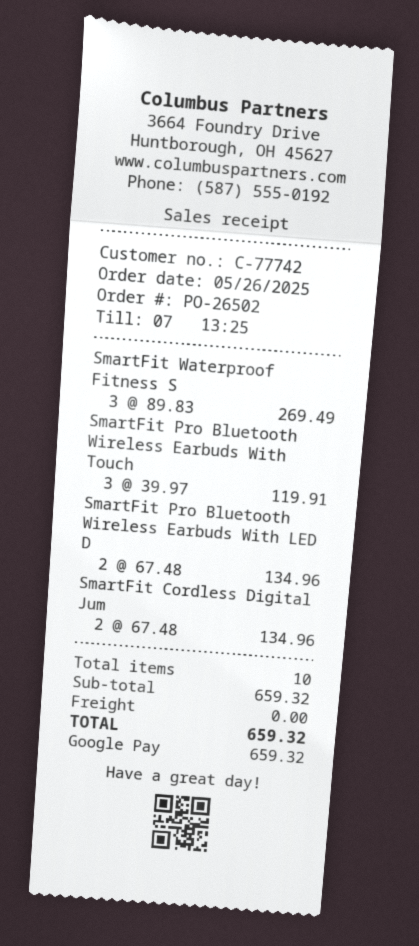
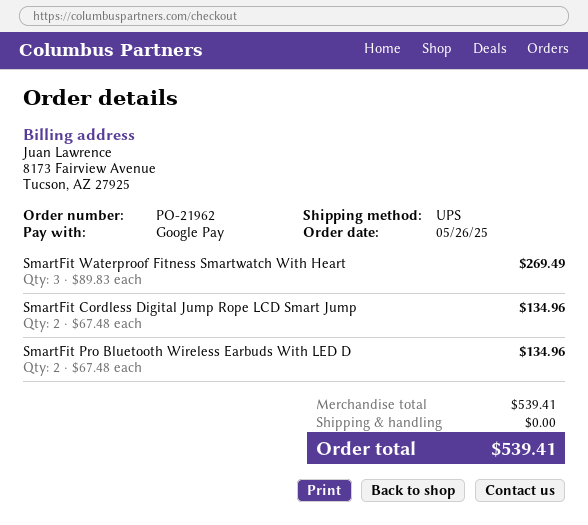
order number: PO-26502 -> PO-21962
SmartFit Pro Bluetooth Wireless Earbuds With Touch: 3 x 39.97 = 119.91 -> none
subtotal: 659.32 -> 539.41
total: 659.32 -> 539.41

